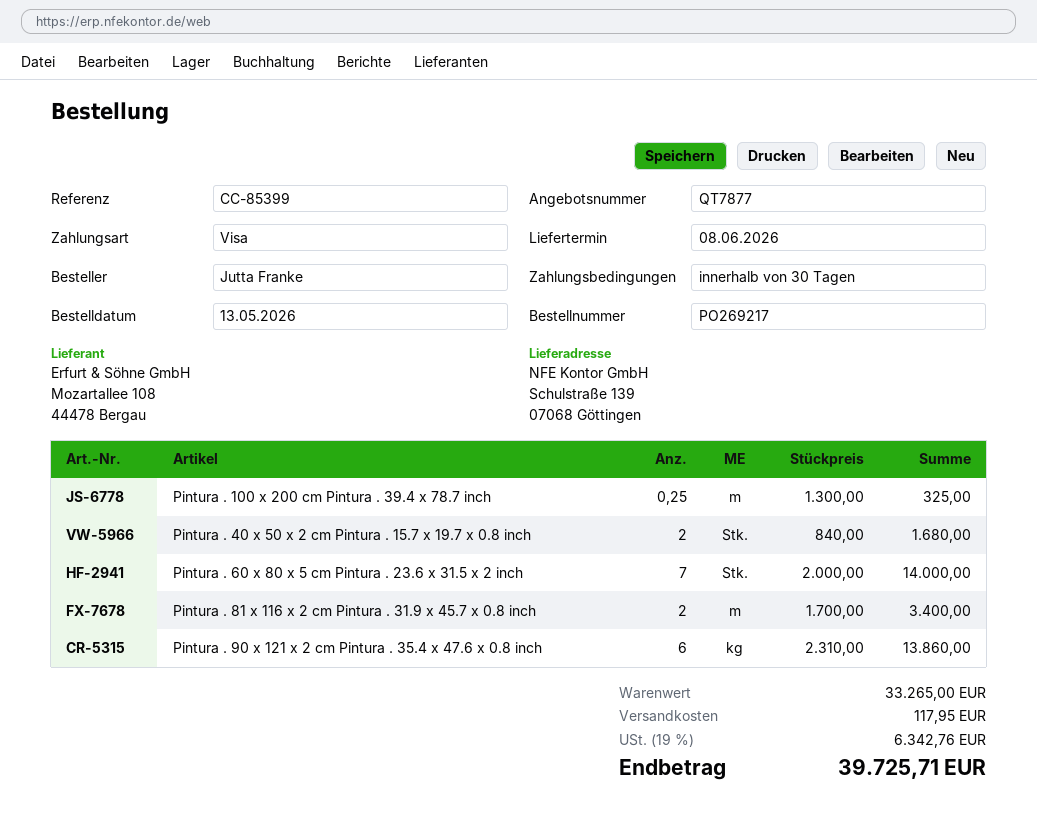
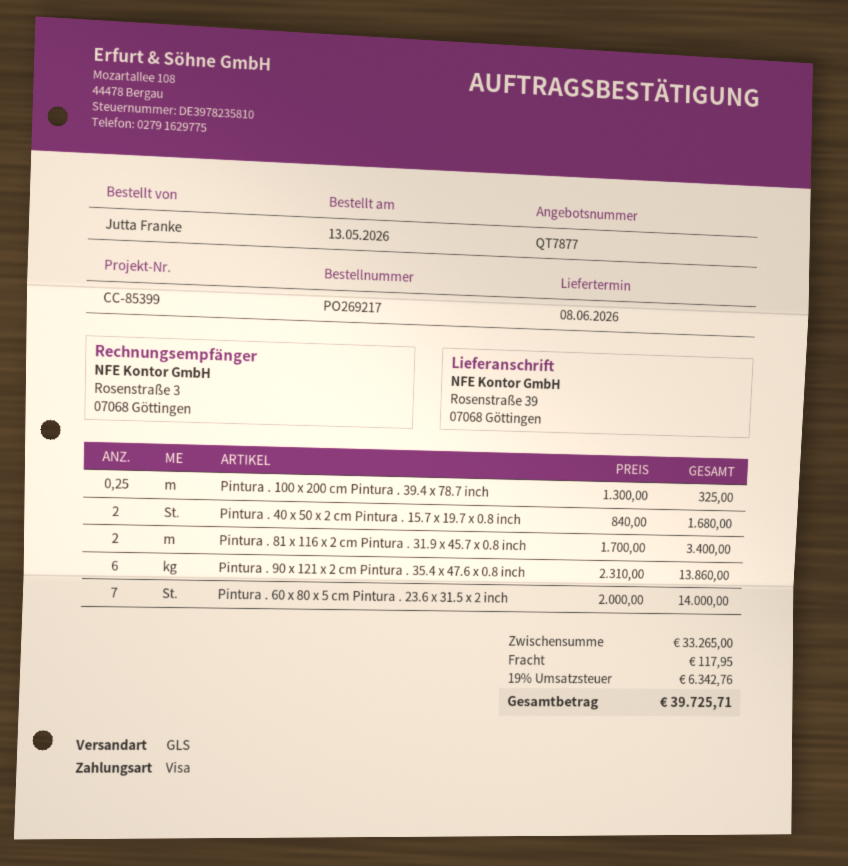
ship to: Schulstraße 139, 07068 Göttingen -> Rosenstraße 39, 07068 Göttingen

